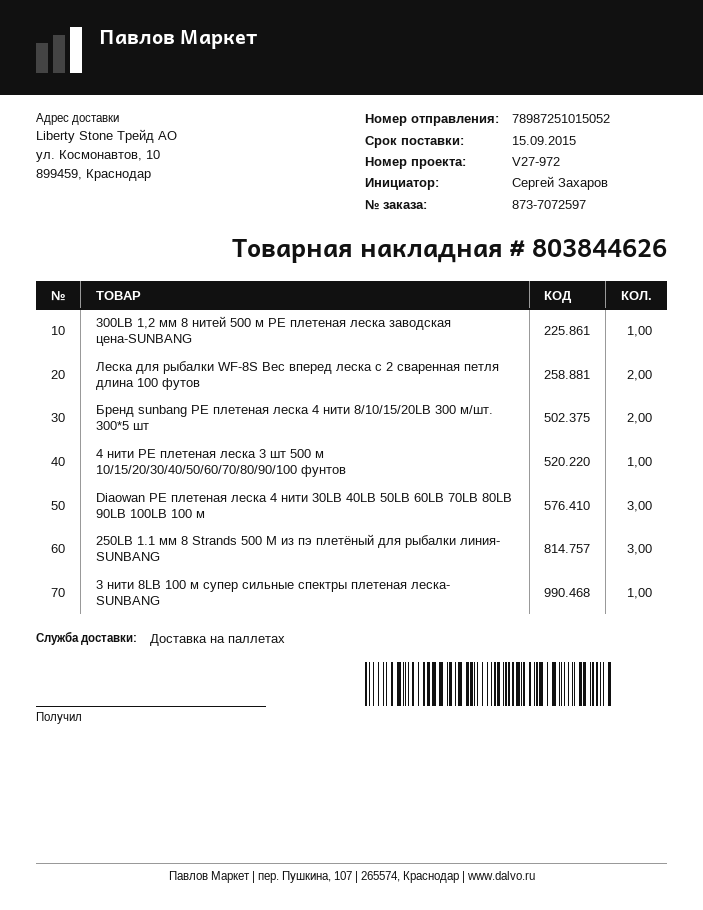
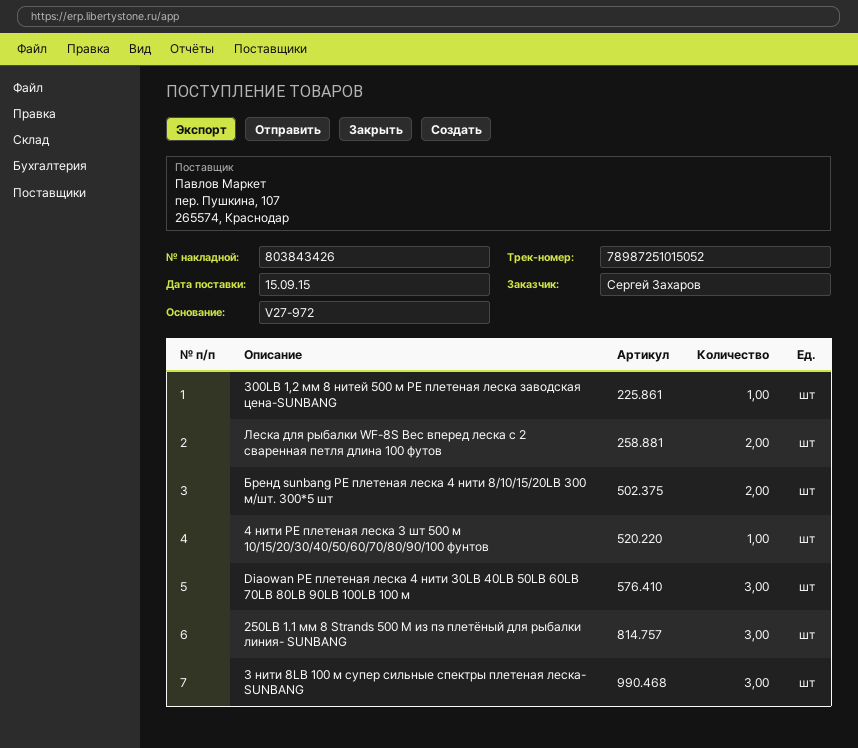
delivery note number: 803844626 -> 803843426
3 нити 8LB 100 м супер сильные спектры плетеная леска- SUNBANG: 1 -> 3

